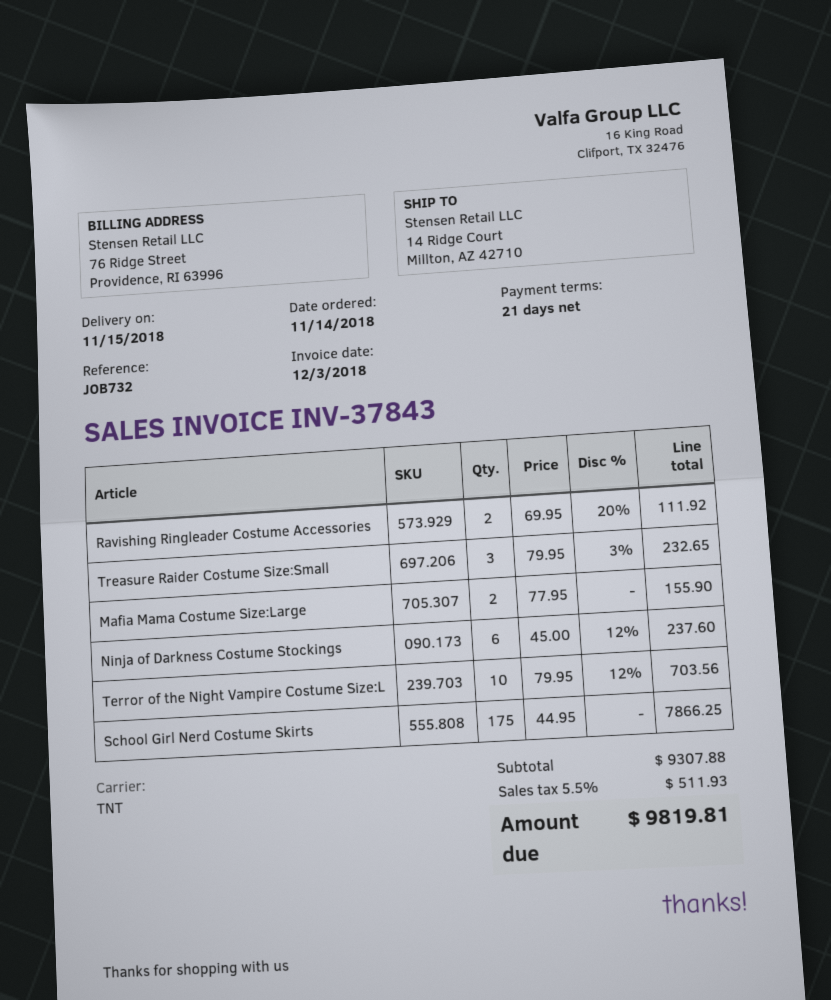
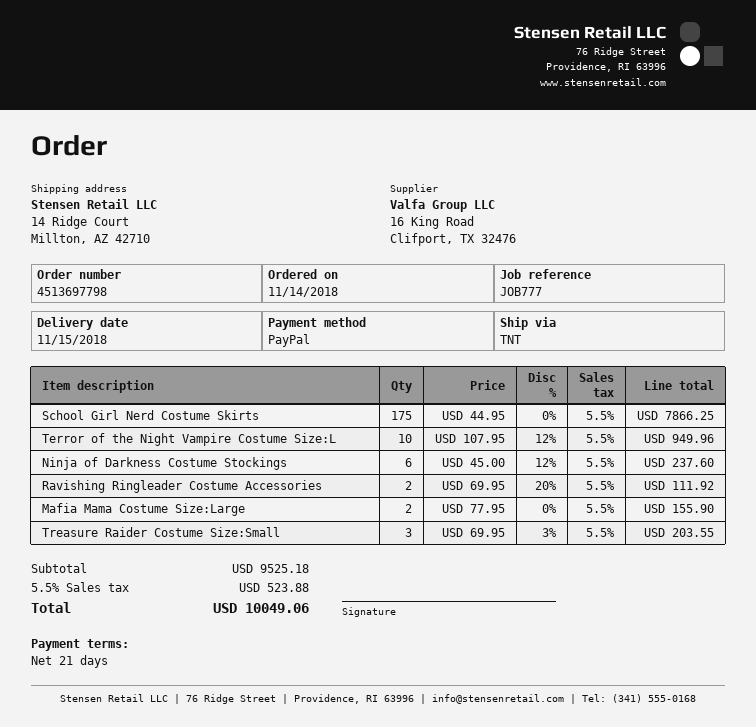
reference: JOB732 -> JOB777
Treasure Raider Costume Size:Small: 3 x 79.95 - 3% = 232.65 -> 3 x 69.95 - 3% = 203.55
Terror of the Night Vampire Costume Size:L: 10 x 79.95 - 12% = 703.56 -> 10 x 107.95 - 12% = 949.96
subtotal: 9307.88 -> 9525.18
tax: 5.5% = 511.93 -> 5.5% = 523.88
total: 9819.81 -> 10049.06

